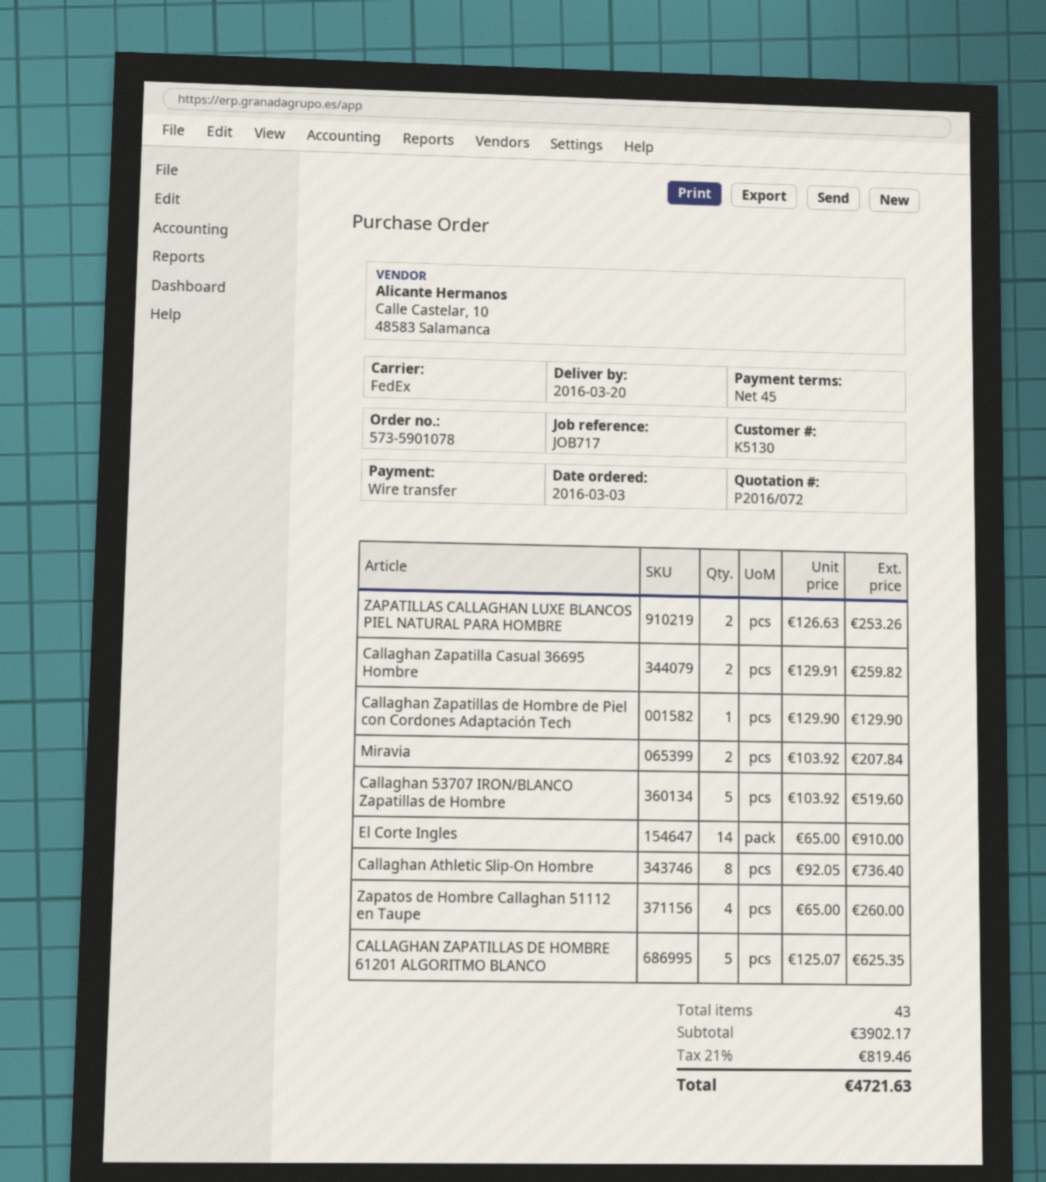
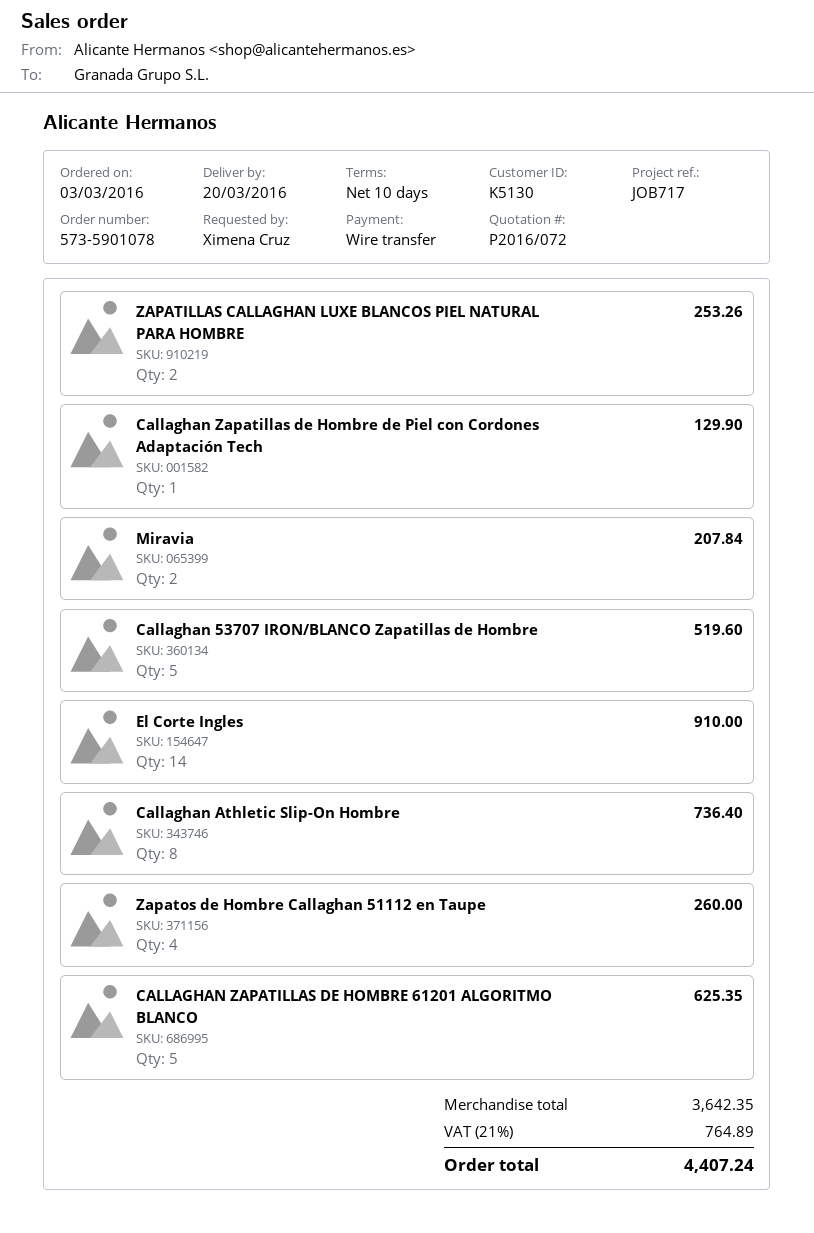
payment terms: 45 days -> 10 days
Callaghan Zapatilla Casual 36695 Hombre: 2 for 259.82 -> none
subtotal: 3902.17 -> 3642.35
tax: 21% = 819.46 -> 21% = 764.89
total: 4721.63 -> 4407.24

